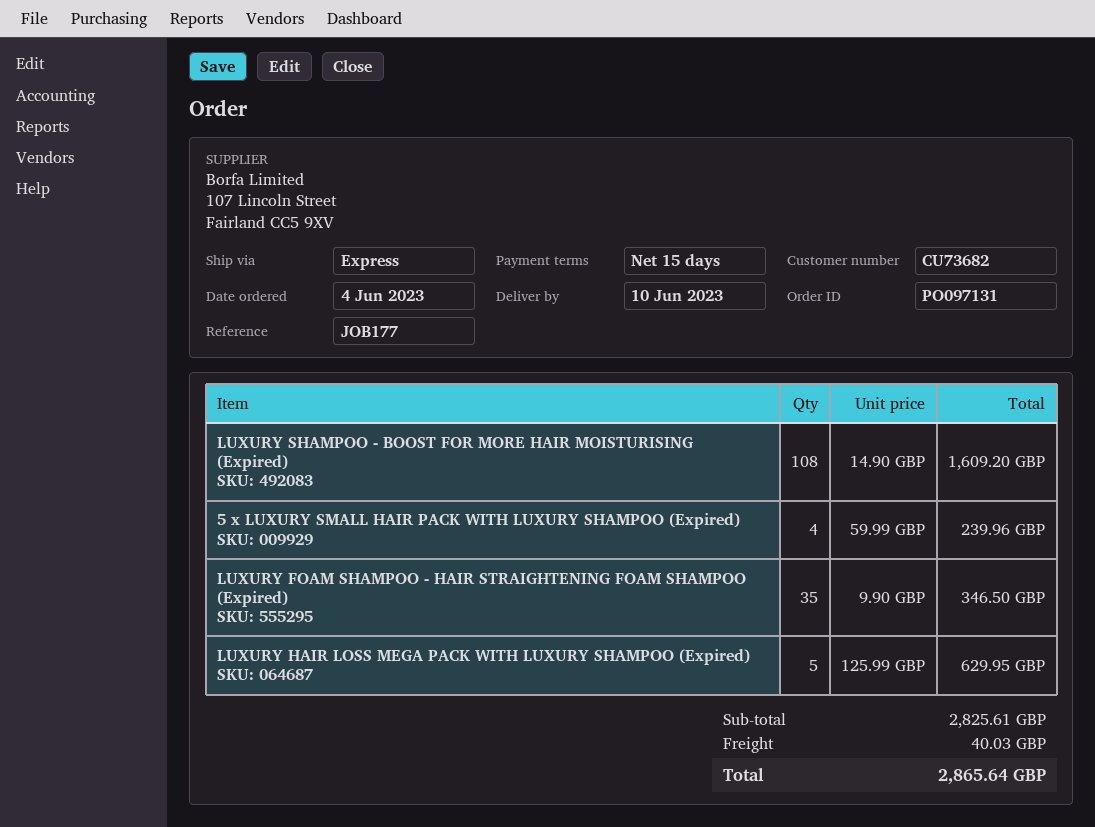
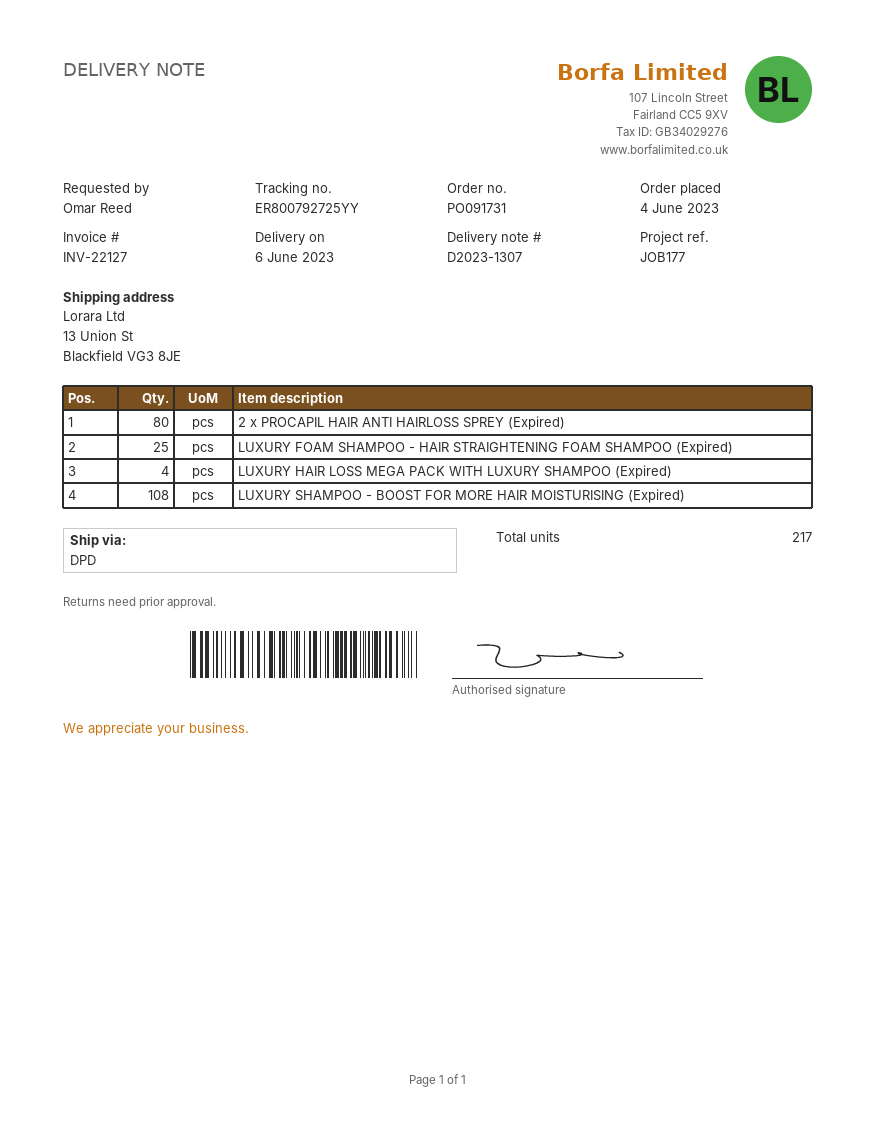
order number: PO097131 -> PO091731
delivery date: 2023-06-10 -> 2023-06-06
shipping method: express -> DPD
5 x LUXURY SMALL HAIR PACK WITH LUXURY SHAMPOO (Expired): 4 -> none
LUXURY FOAM SHAMPOO - HAIR STRAIGHTENING FOAM SHAMPOO (Expired): 35 -> 25
LUXURY HAIR LOSS MEGA PACK WITH LUXURY SHAMPOO (Expired): 5 -> 4
2 x PROCAPIL HAIR ANTI HAIRLOSS SPREY (Expired): none -> 80

